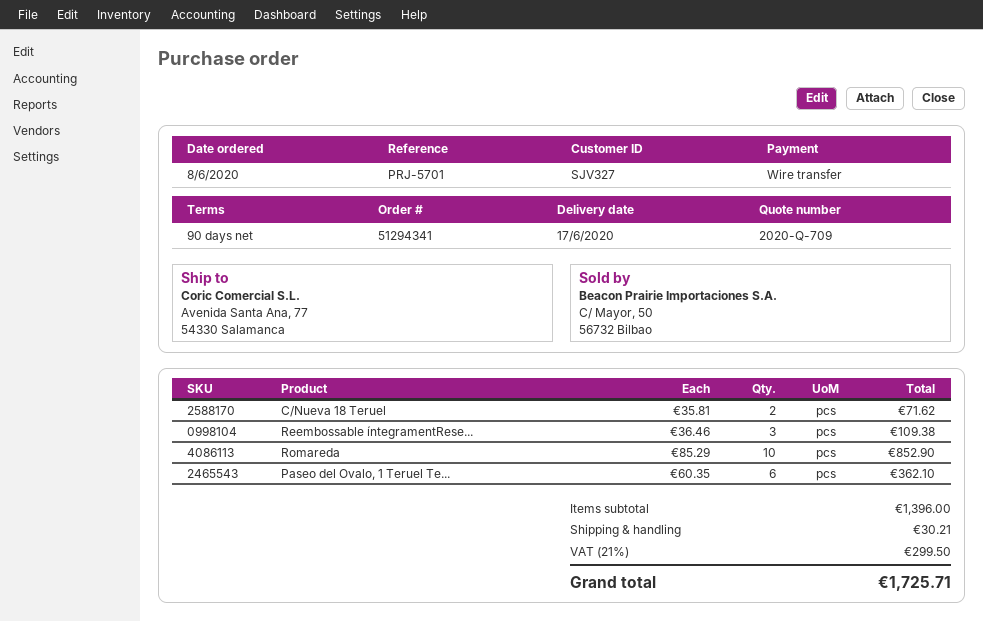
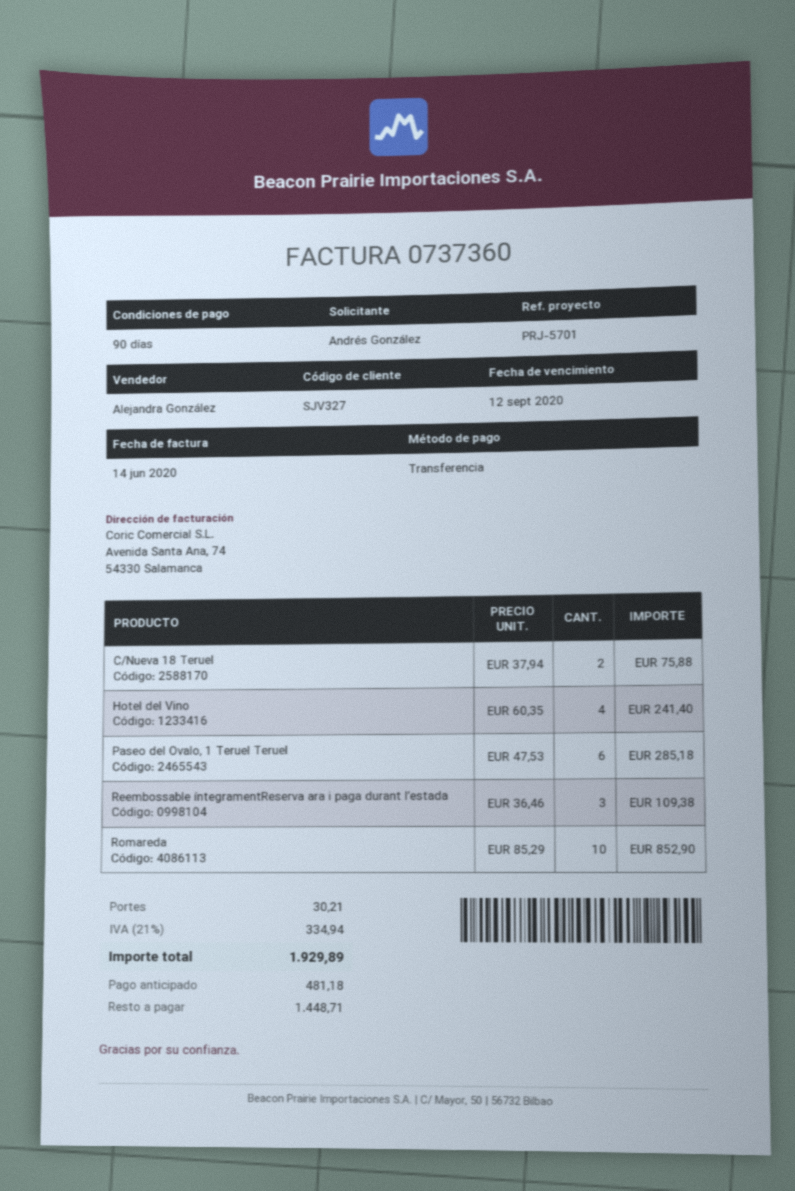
C/Nueva 18 Teruel: 2 x 35.81 = 71.62 -> 2 x 37.94 = 75.88
Paseo del Ovalo, 1 Teruel Te...: 6 x 60.35 = 362.10 -> 6 x 47.53 = 285.18
Hotel del Vino: none -> 4 x 60.35 = 241.40
tax: 21% = 299.50 -> 21% = 334.94
total: 1725.71 -> 1929.89

